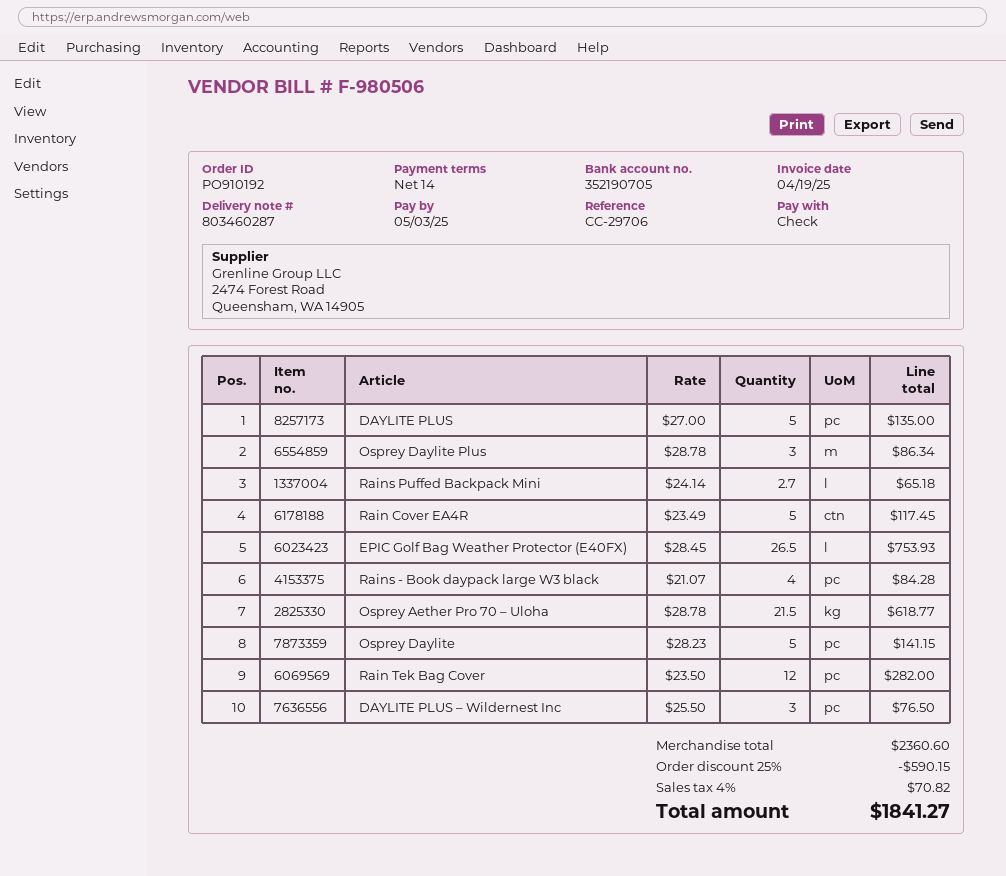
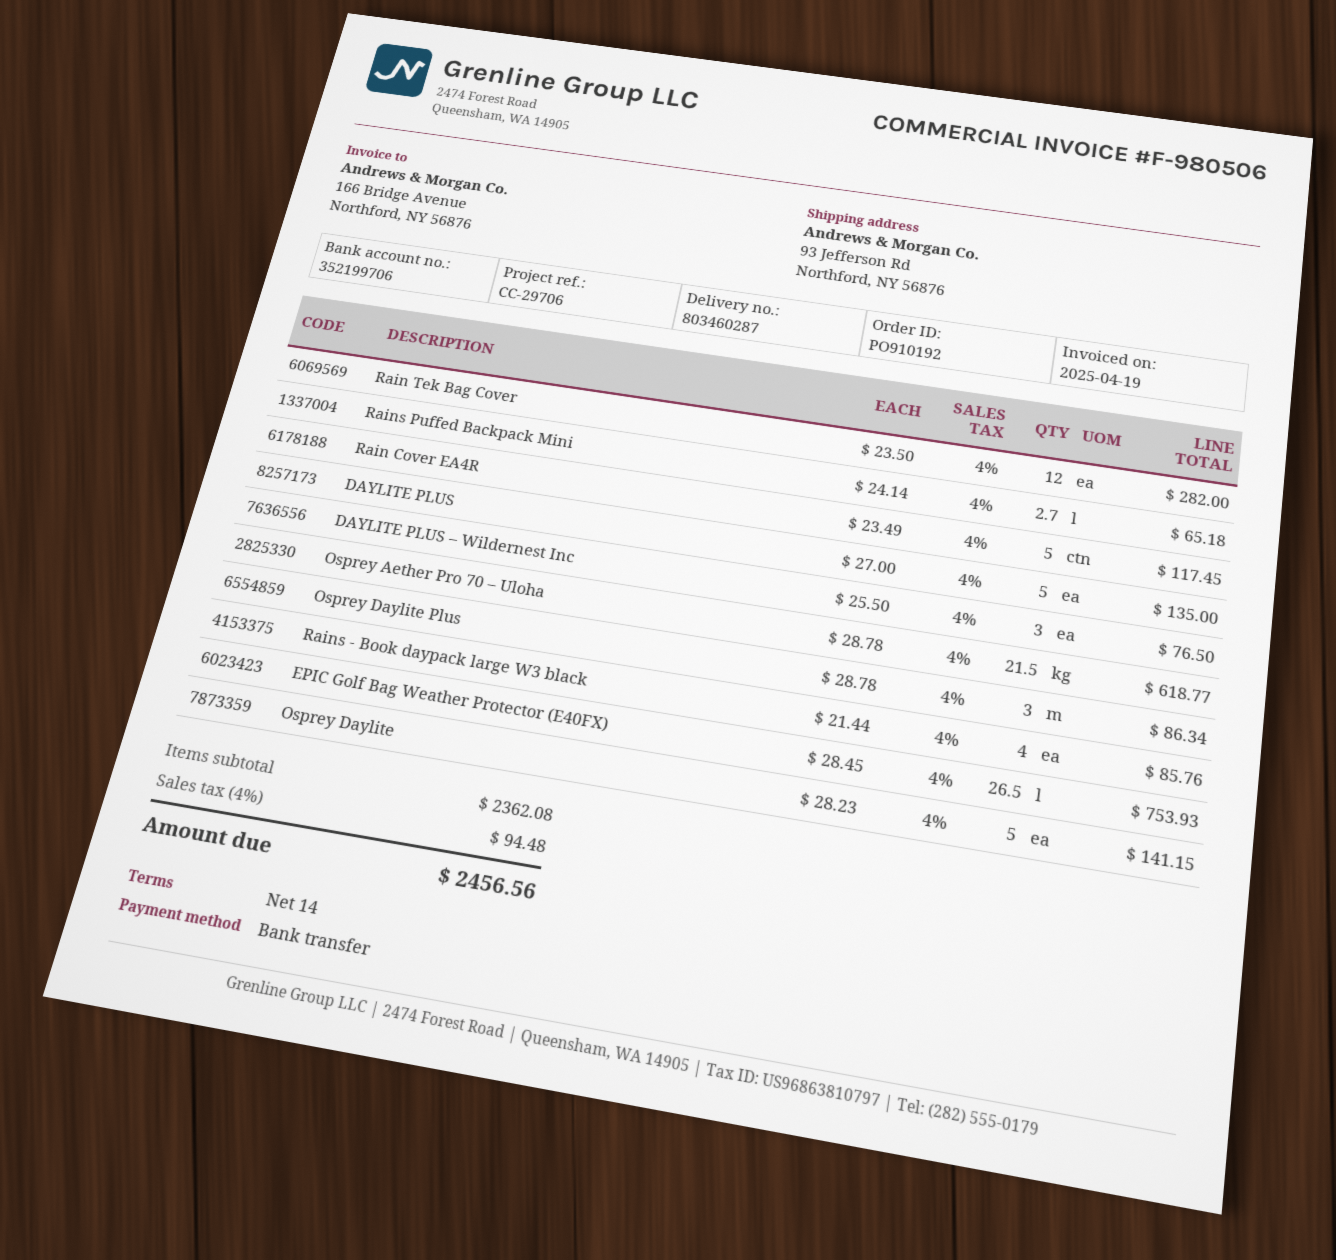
payment method: cheque -> bank transfer
bank account: 352190705 -> 352199706
Rains - Book daypack large W3 black: 4 x 21.07 = 84.28 -> 4 x 21.44 = 85.76
subtotal: 2360.60 -> 2362.08
discount: 25% = 590.15 -> none
tax: 4% = 70.82 -> 4% = 94.48
total: 1841.27 -> 2456.56

